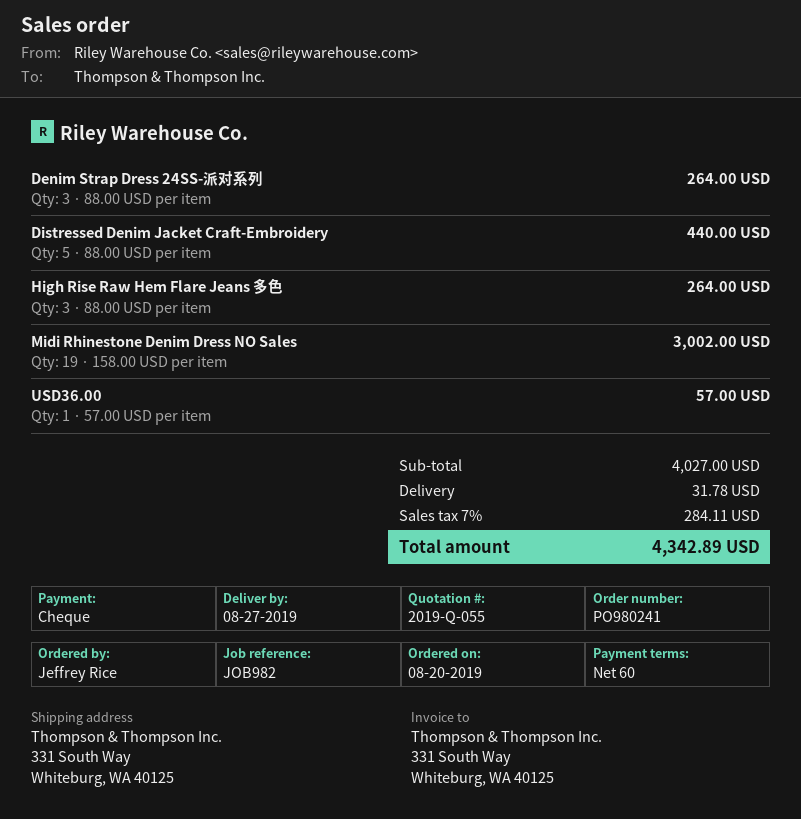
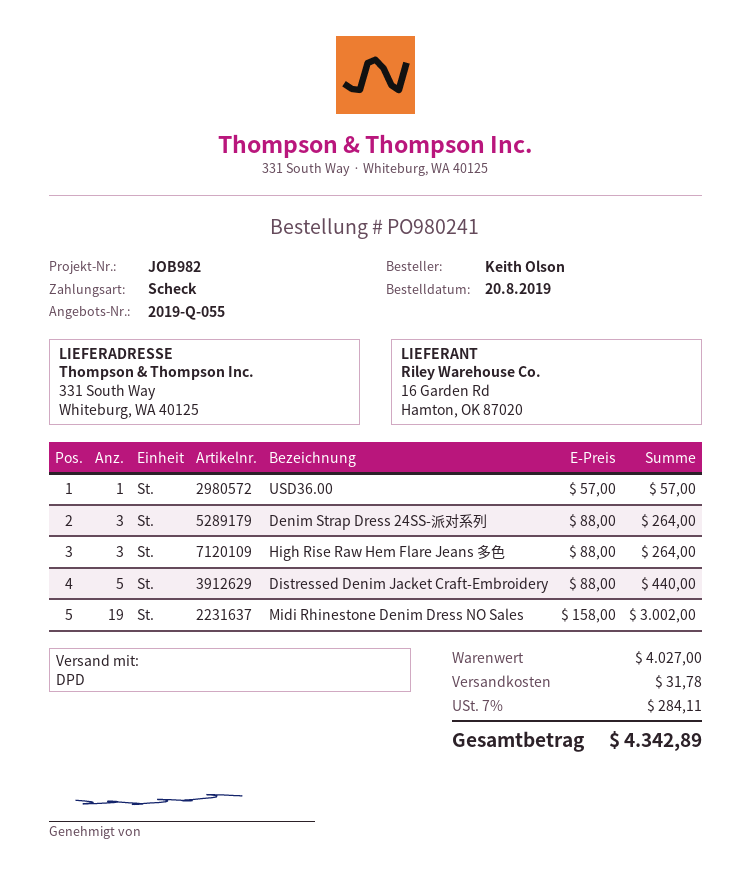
ordered by: Jeffrey Rice -> Keith Olson

